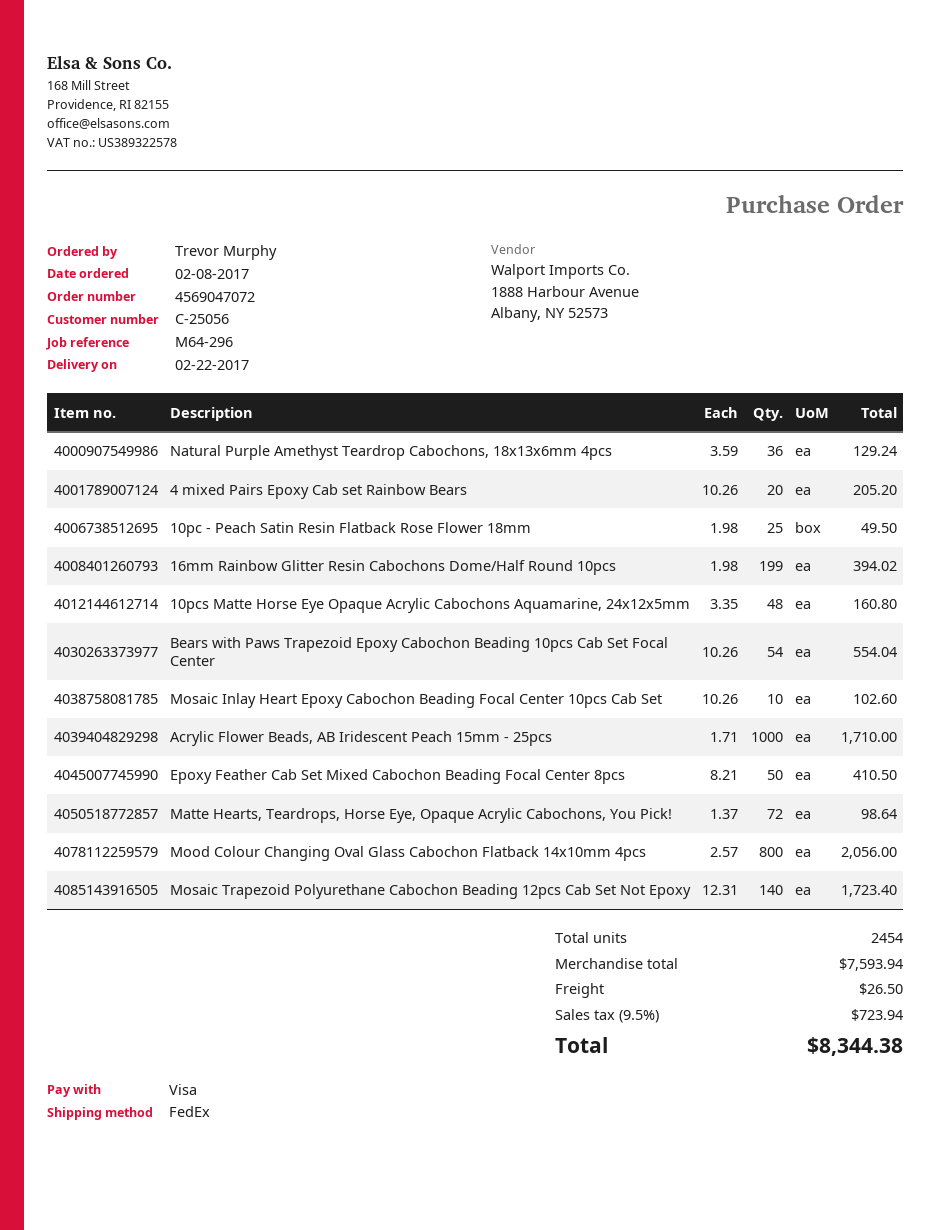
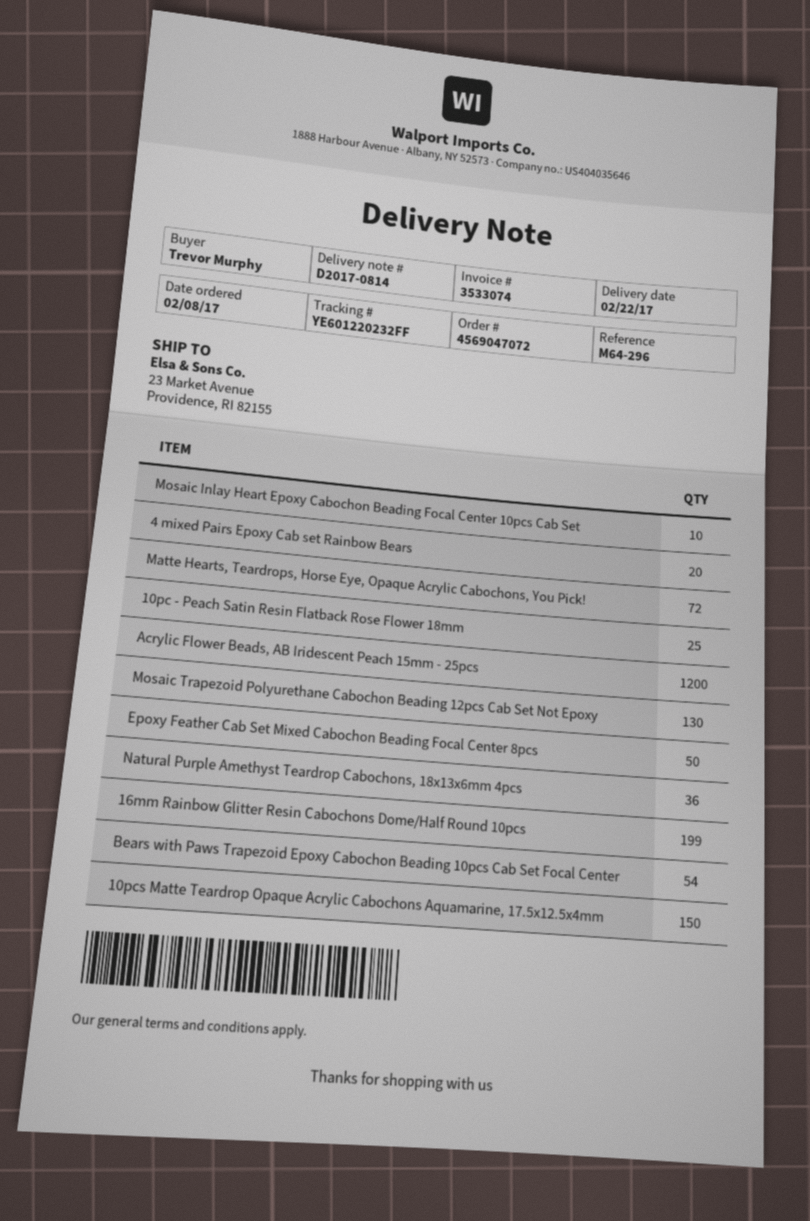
10pcs Matte Horse Eye Opaque Acrylic Cabochons Aquamarine, 24x12x5mm: 48 -> none
Acrylic Flower Beads, AB Iridescent Peach 15mm - 25pcs: 1000 -> 1200
Mood Colour Changing Oval Glass Cabochon Flatback 14x10mm 4pcs: 800 -> none
Mosaic Trapezoid Polyurethane Cabochon Beading 12pcs Cab Set Not Epoxy: 140 -> 130
10pcs Matte Teardrop Opaque Acrylic Cabochons Aquamarine, 17.5x12.5x4mm: none -> 150

